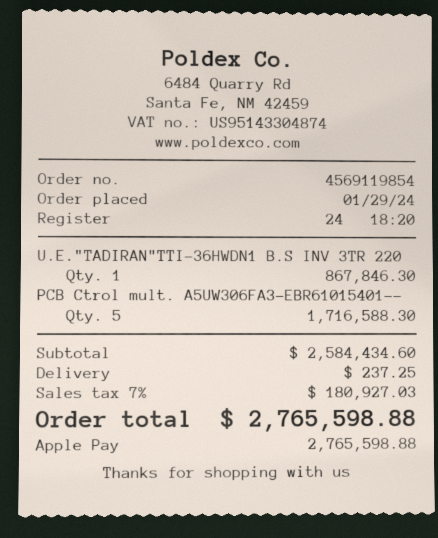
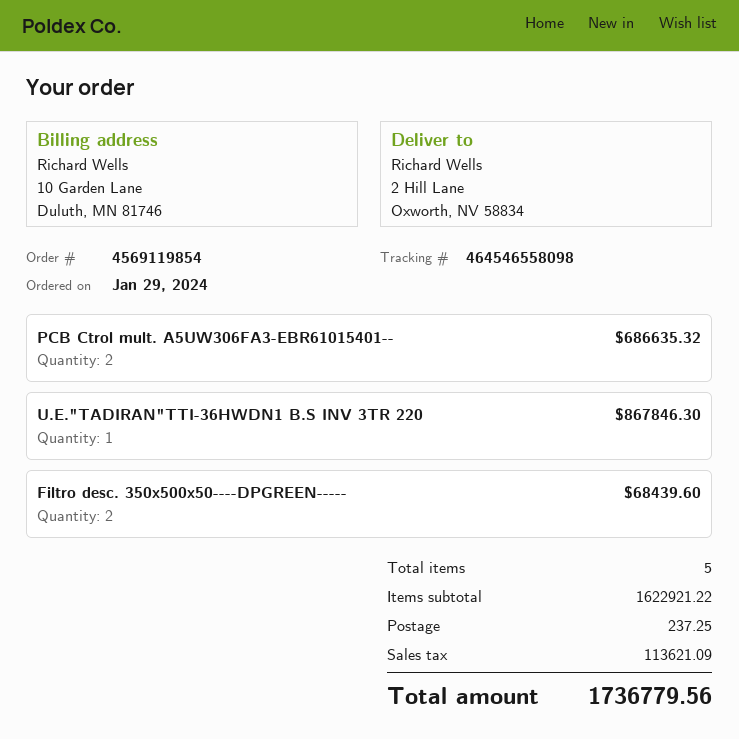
PCB Ctrol mult. A5UW306FA3-EBR61015401--: 5 for 1716588.30 -> 2 for 686635.32
Filtro desc. 350x500x50----DPGREEN-----: none -> 2 for 68439.60
subtotal: 2584434.60 -> 1622921.22
tax: 180927.03 -> 113621.09
total: 2765598.88 -> 1736779.56

